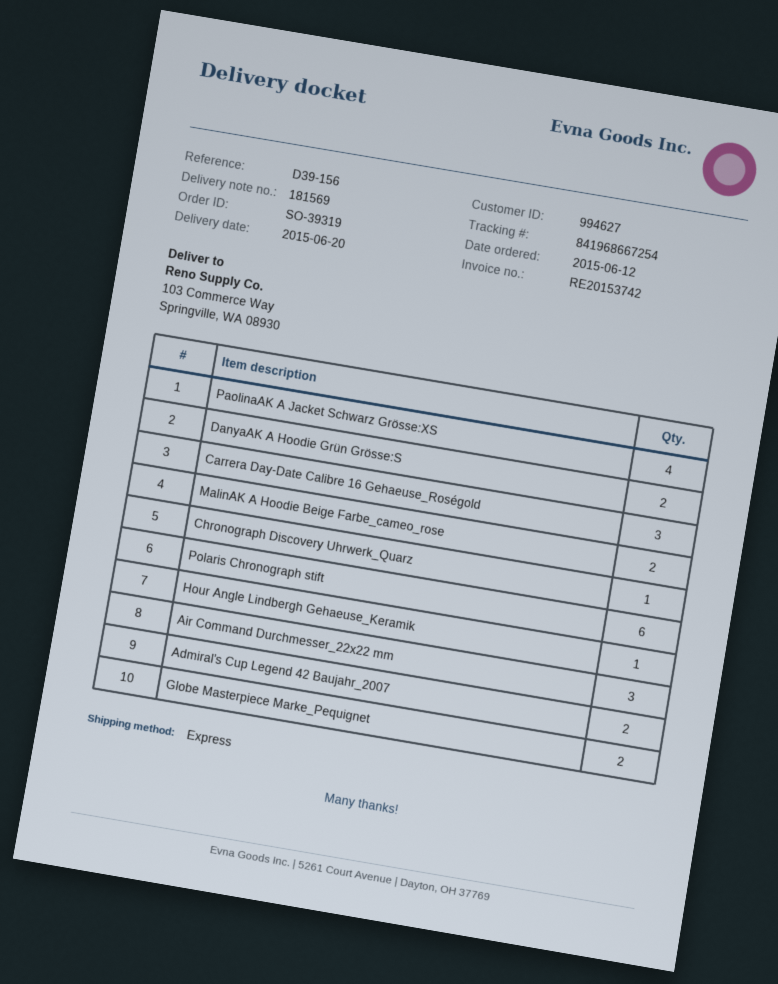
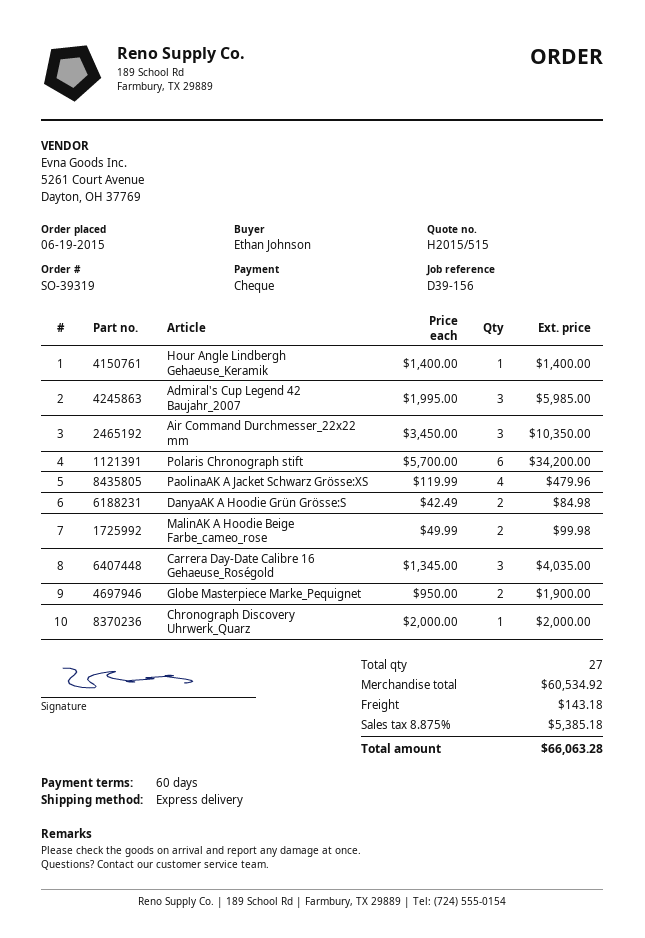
order date: 2015-06-12 -> 2015-06-19
Admiral's Cup Legend 42 Baujahr_2007: 2 -> 3

